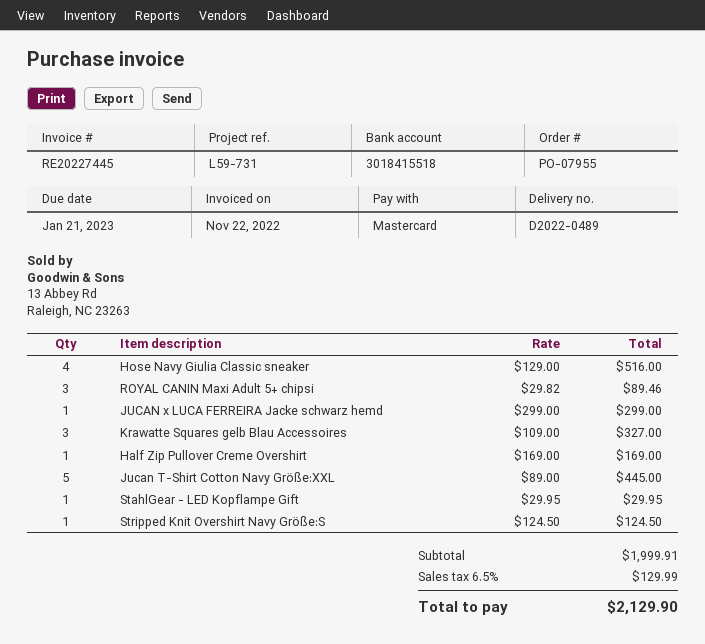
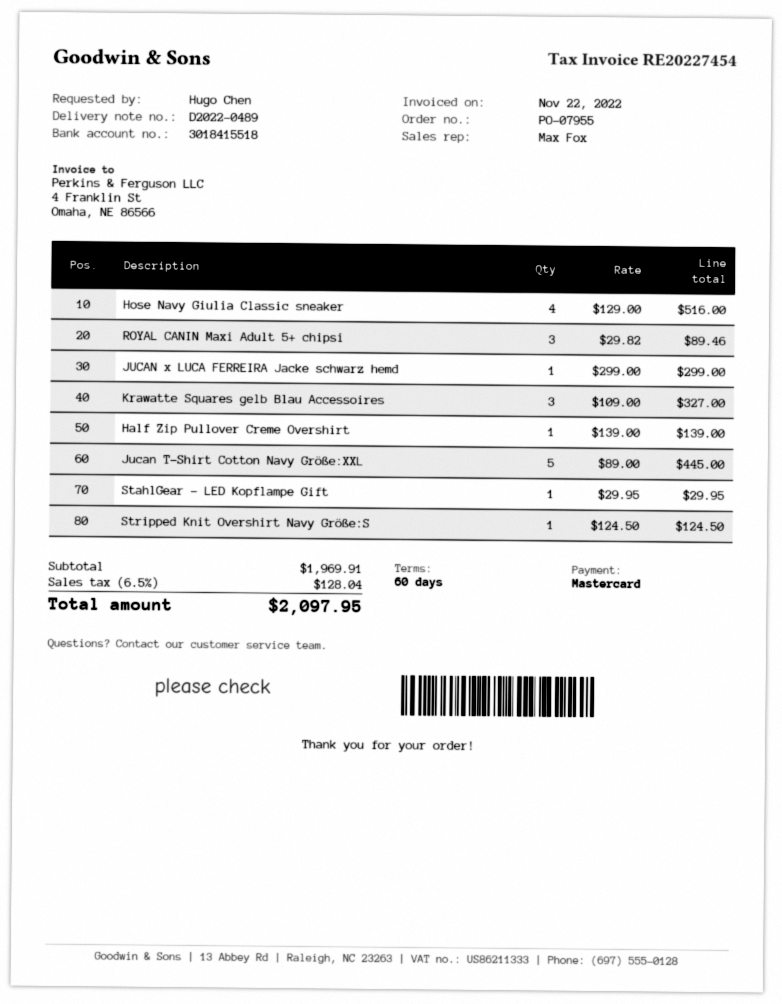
invoice number: RE20227445 -> RE20227454
Half Zip Pullover Creme Overshirt: 1 x 169.00 = 169.00 -> 1 x 139.00 = 139.00
subtotal: 1999.91 -> 1969.91
tax: 6.5% = 129.99 -> 6.5% = 128.04
total: 2129.90 -> 2097.95

